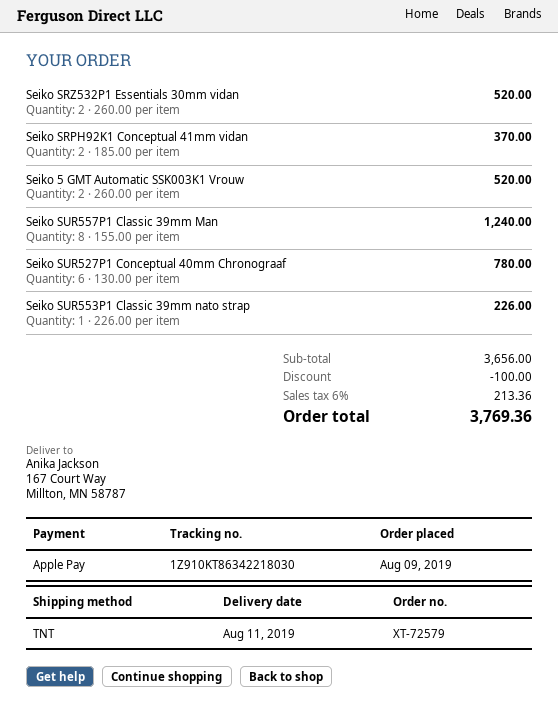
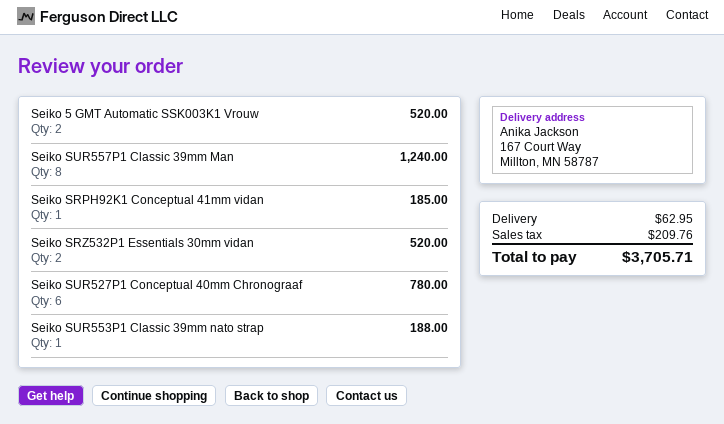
Seiko SRPH92K1 Conceptual 41mm vidan: 2 for 370.00 -> 1 for 185.00
Seiko SUR553P1 Classic 39mm nato strap: 1 for 226.00 -> 1 for 188.00
discount: 100.00 -> none
shipping: none -> 62.95
tax: 213.36 -> 209.76
total: 3769.36 -> 3705.71

